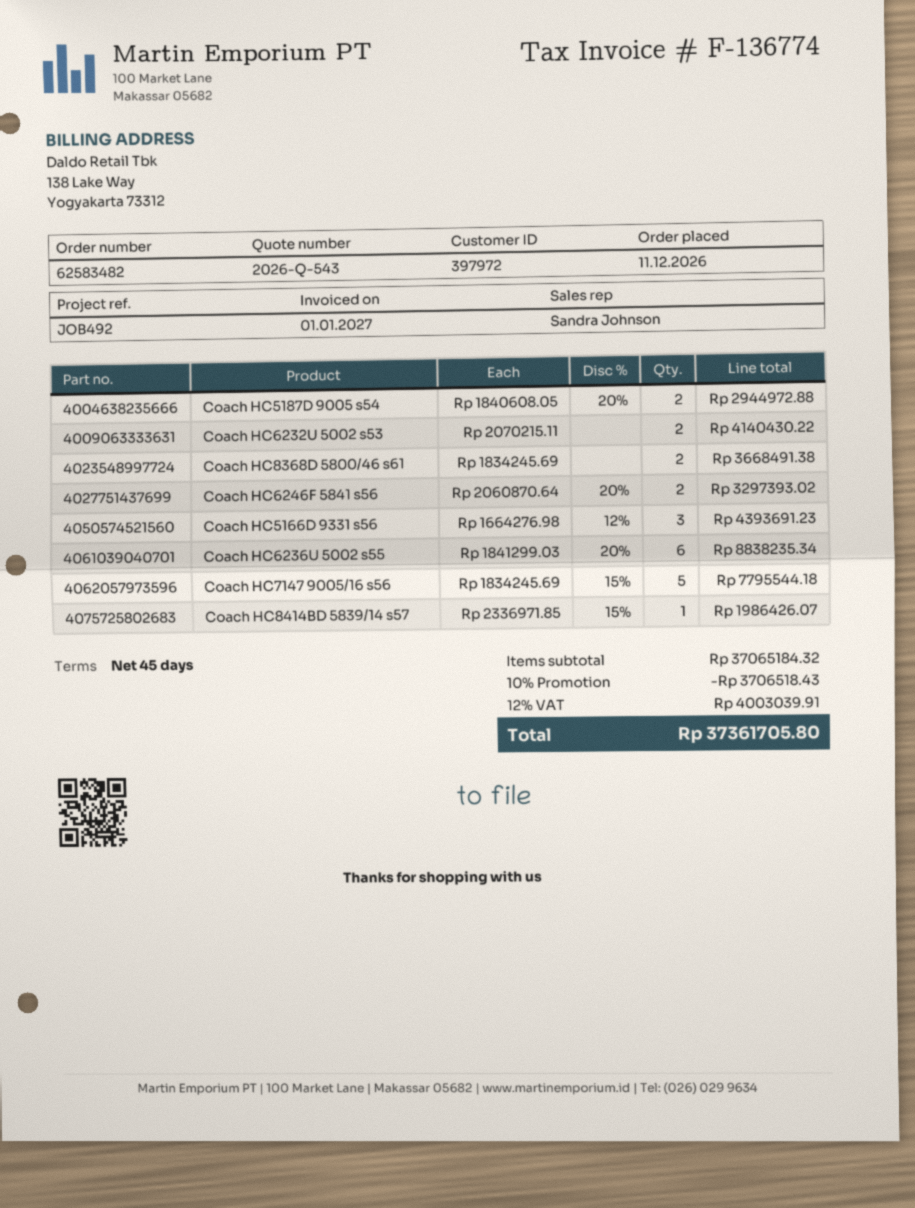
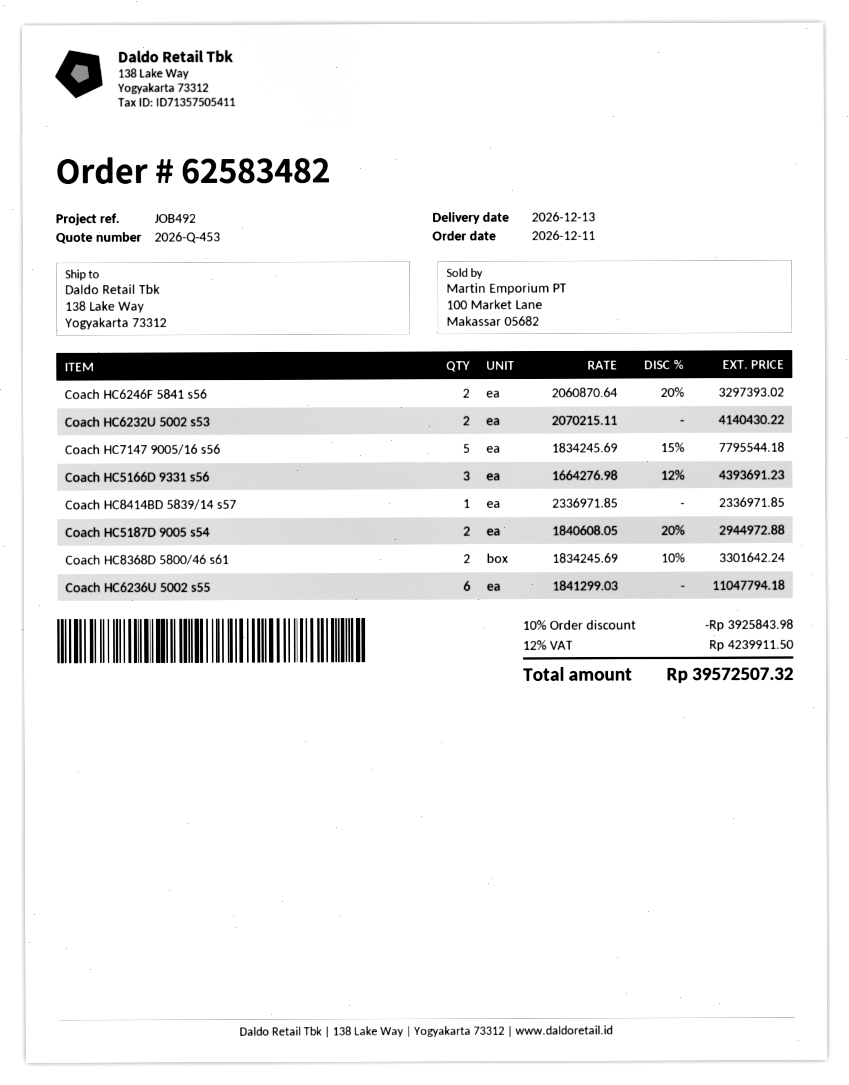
quote number: 2026-Q-543 -> 2026-Q-453
Coach HC8368D 5800/46 s61: 2 x 1834245.69 = 3668491.38 -> 2 x 1834245.69 - 10% = 3301642.24
Coach HC6236U 5002 s55: 6 x 1841299.03 - 20% = 8838235.34 -> 6 x 1841299.03 = 11047794.18
Coach HC8414BD 5839/14 s57: 1 x 2336971.85 - 15% = 1986426.07 -> 1 x 2336971.85 = 2336971.85
discount: 10% = 3706518.43 -> 10% = 3925843.98
tax: 12% = 4003039.91 -> 12% = 4239911.50
total: 37361705.80 -> 39572507.32

